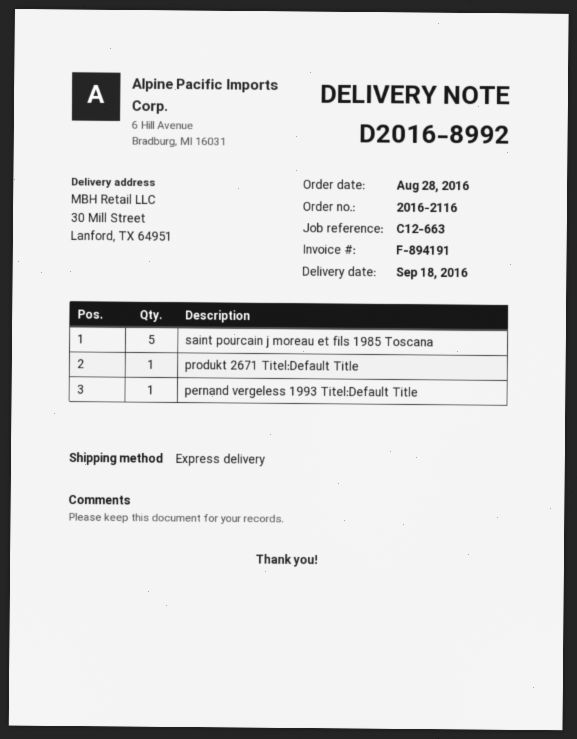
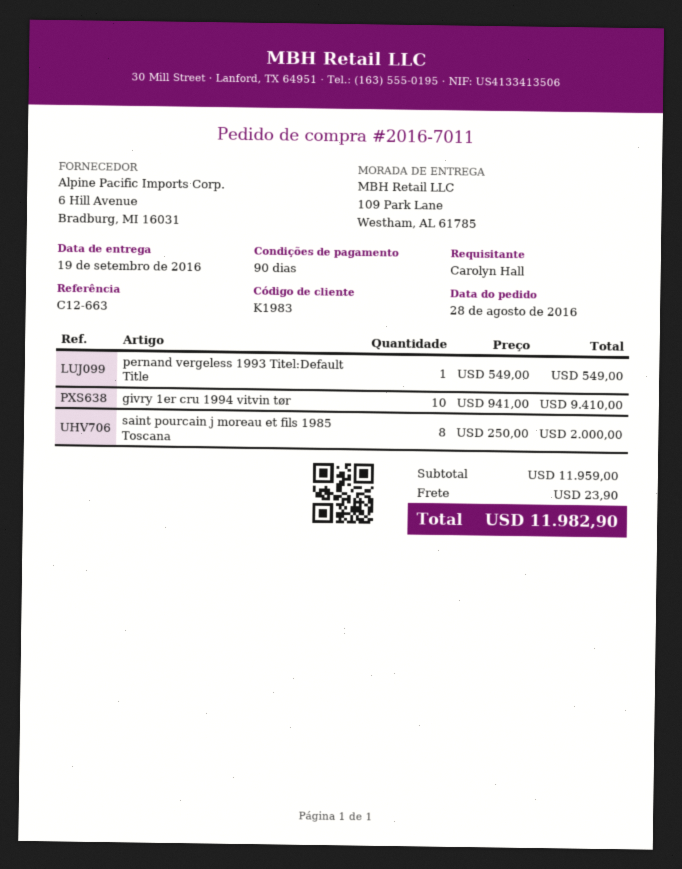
order number: 2016-2116 -> 2016-7011
delivery date: 2016-09-18 -> 2016-09-19
ship to: 30 Mill Street, Lanford, TX 64951 -> 109 Park Lane, Westham, AL 61785
saint pourcain j moreau et fils 1985 Toscana: 5 -> 8
produkt 2671 Titel:Default Title: 1 -> none
givry 1er cru 1994 vitvin tør: none -> 10

